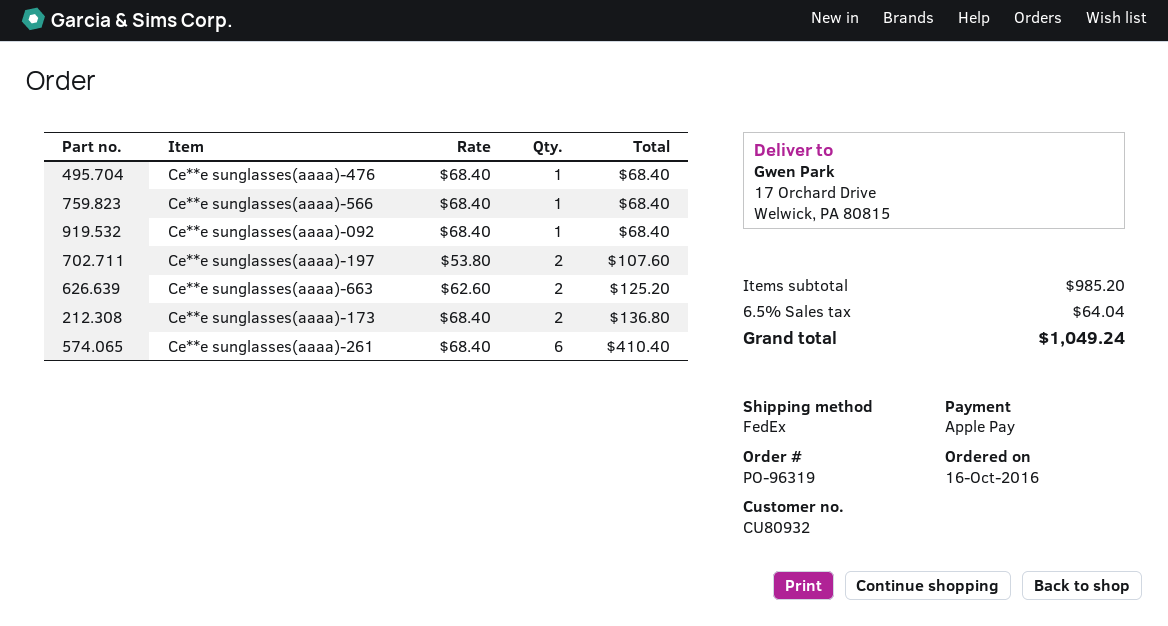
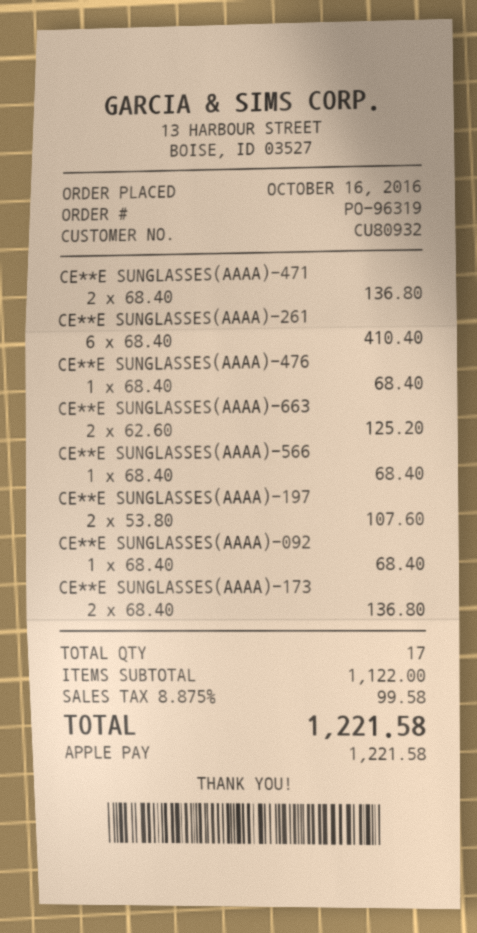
CE**E SUNGLASSES(AAAA)-471: none -> 2 x 68.40 = 136.80
subtotal: 985.20 -> 1122.00
tax: 6.5% = 64.04 -> 8.875% = 99.58
total: 1049.24 -> 1221.58

